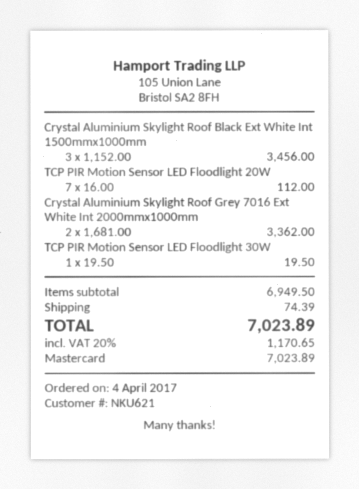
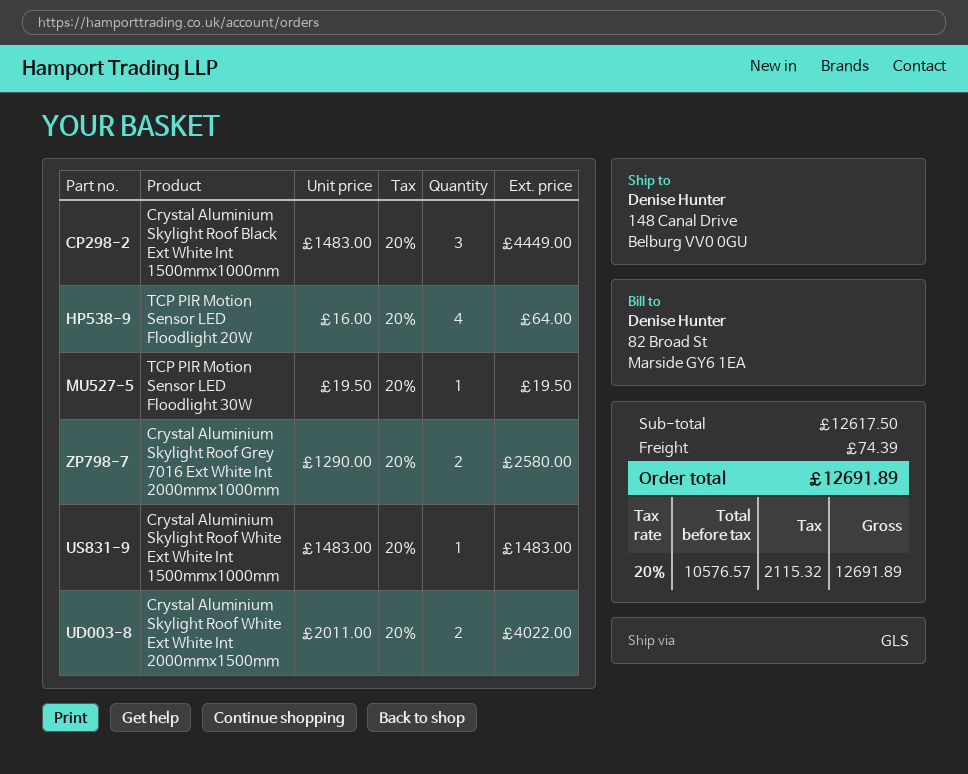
Crystal Aluminium Skylight Roof Black Ext White Int 1500mmx1000mm: 3 x 1152.00 = 3456.00 -> 3 x 1483.00 = 4449.00
TCP PIR Motion Sensor LED Floodlight 20W: 7 x 16.00 = 112.00 -> 4 x 16.00 = 64.00
Crystal Aluminium Skylight Roof Grey 7016 Ext White Int 2000mmx1000mm: 2 x 1681.00 = 3362.00 -> 2 x 1290.00 = 2580.00
Crystal Aluminium Skylight Roof White Ext White Int 1500mmx1000mm: none -> 1 x 1483.00 = 1483.00
Crystal Aluminium Skylight Roof White Ext White Int 2000mmx1500mm: none -> 2 x 2011.00 = 4022.00
subtotal: 6949.50 -> 12617.50
tax: 20% = 1170.65 -> 20% = 2115.32
total: 7023.89 -> 12691.89

